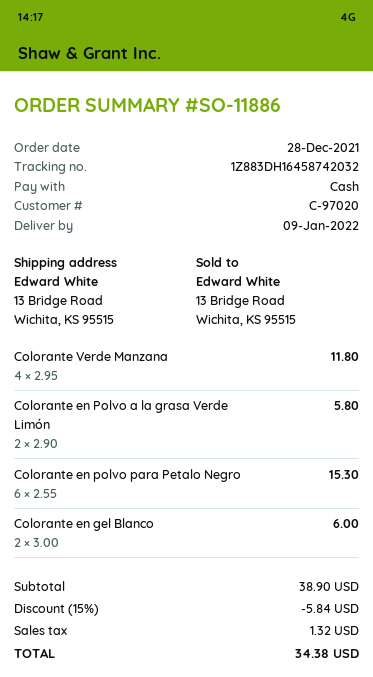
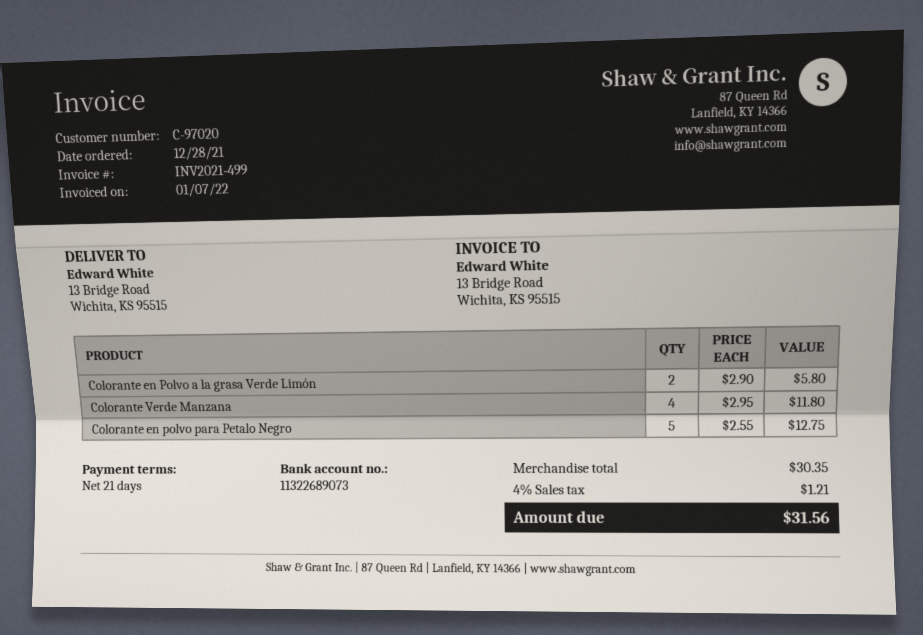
Colorante en polvo para Petalo Negro: 6 x 2.55 = 15.30 -> 5 x 2.55 = 12.75
Colorante en gel Blanco: 2 x 3.00 = 6.00 -> none
subtotal: 38.90 -> 30.35
discount: 15% = 5.84 -> none
tax: 1.32 -> 1.21
total: 34.38 -> 31.56

